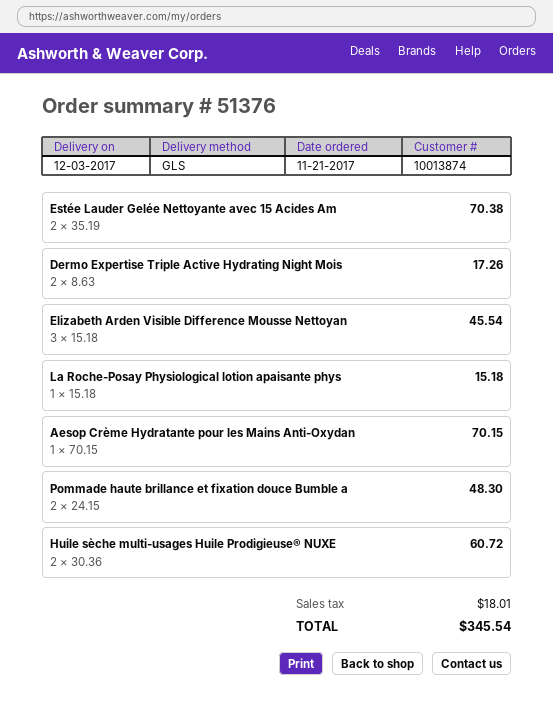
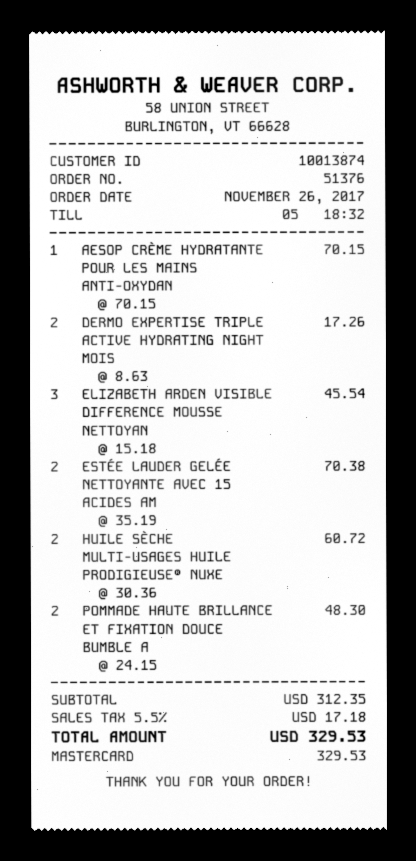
order date: 2017-11-21 -> 2017-11-26
La Roche-Posay Physiological lotion apaisante phys: 1 x 15.18 = 15.18 -> none
tax: 18.01 -> 17.18
total: 345.54 -> 329.53

